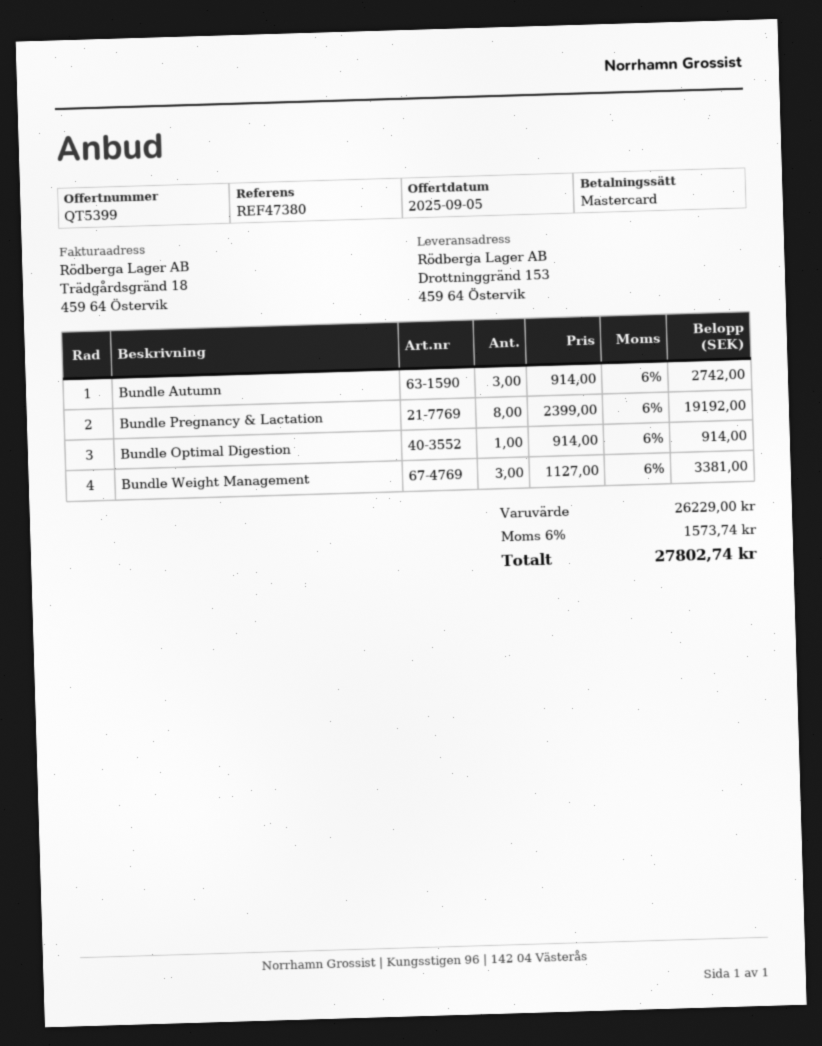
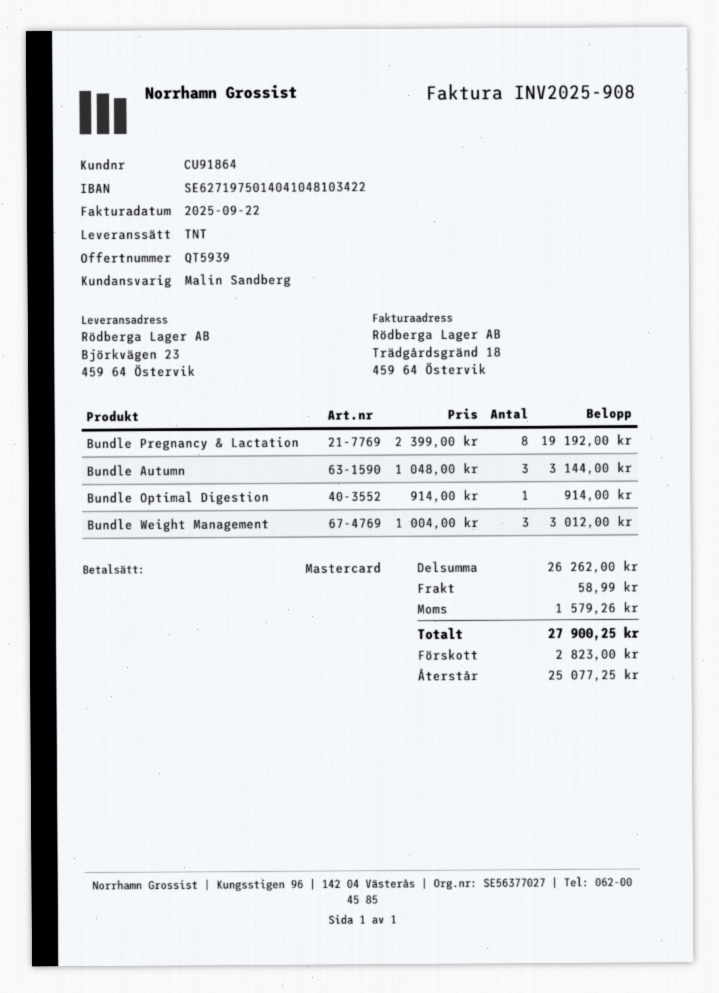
quote number: QT5399 -> QT5939
ship to: Drottninggränd 153, 459 64 Östervik -> Björkvägen 23, 459 64 Östervik
Bundle Autumn: 3 x 914.00 = 2742.00 -> 3 x 1048.00 = 3144.00
Bundle Weight Management: 3 x 1127.00 = 3381.00 -> 3 x 1004.00 = 3012.00
subtotal: 26229.00 -> 26262.00
shipping: none -> 58.99
tax: 1573.74 -> 1579.26
total: 27802.74 -> 27900.25

